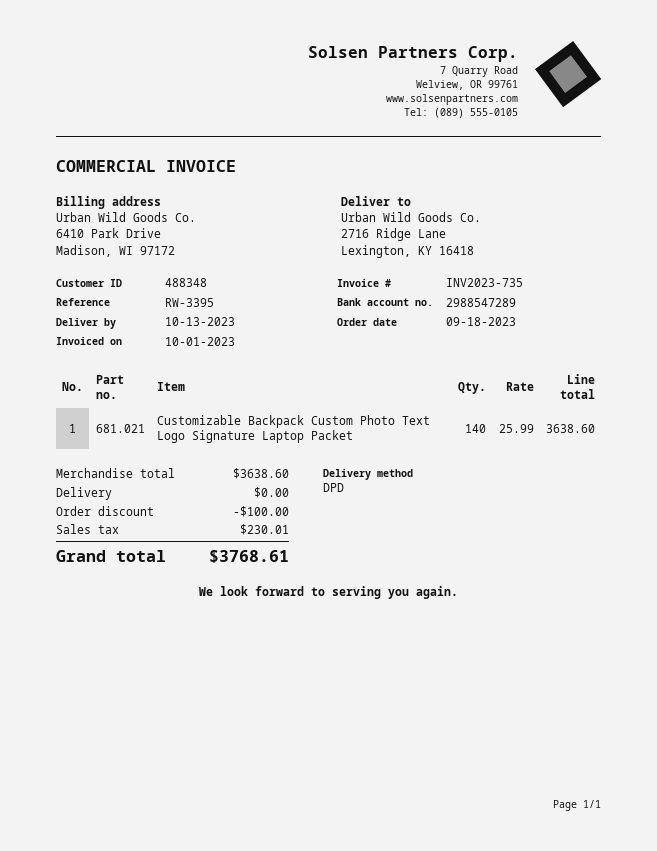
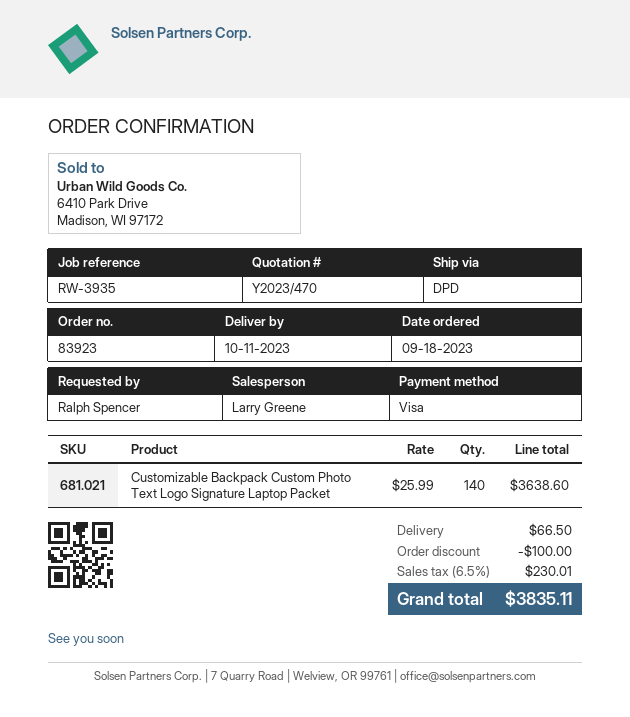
delivery date: 2023-10-13 -> 2023-10-11
reference: RW-3395 -> RW-3935
shipping: 0.00 -> 66.50
total: 3768.61 -> 3835.11

